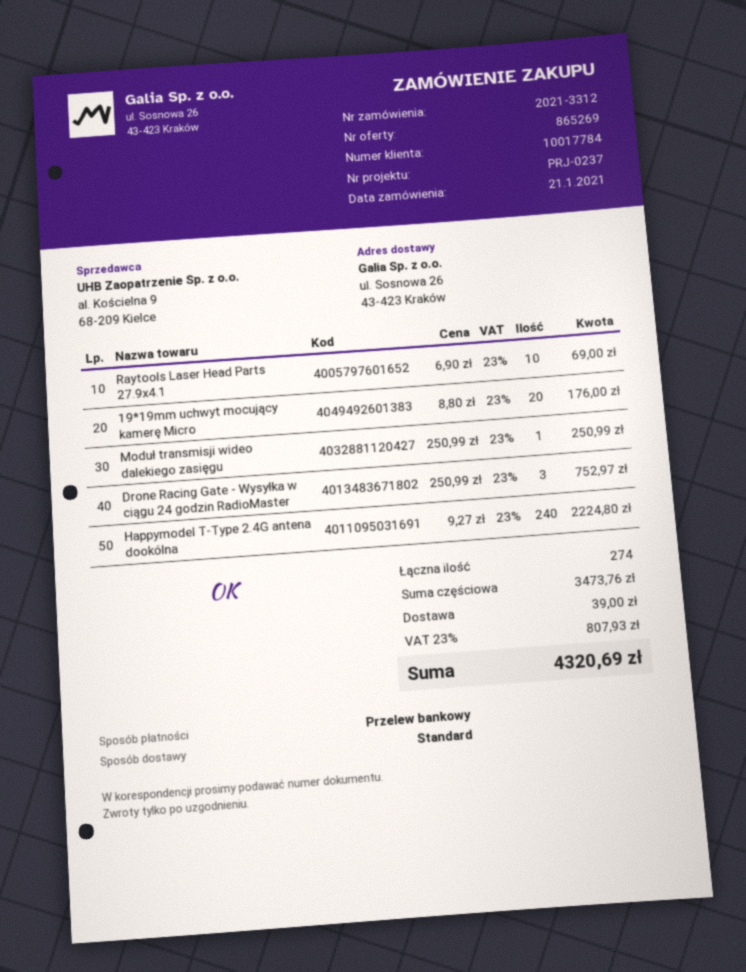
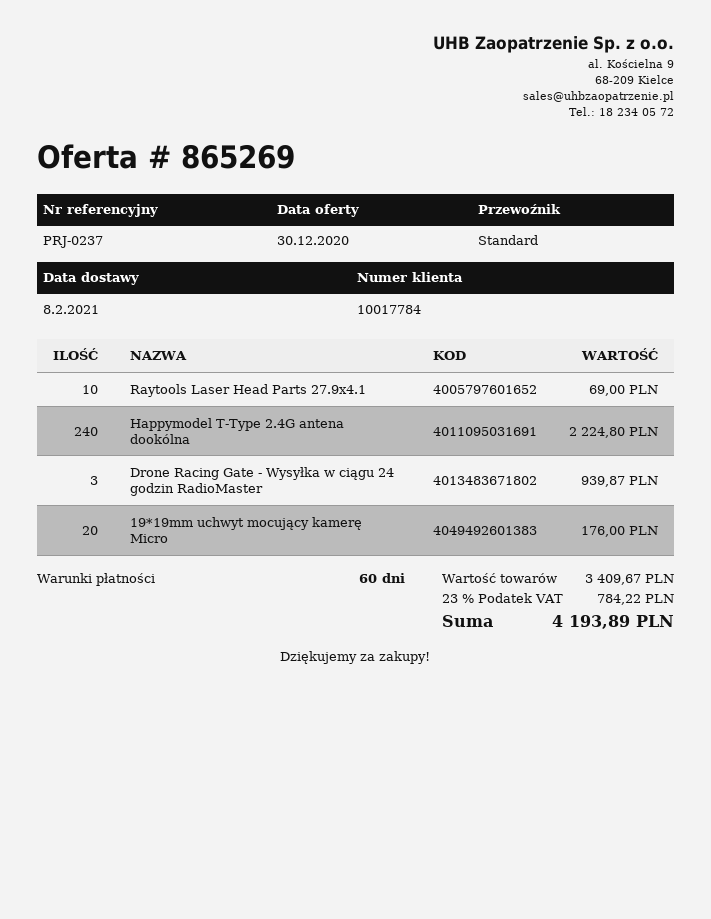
Moduł transmisji wideo dalekiego zasięgu: 1 for 250.99 -> none
Drone Racing Gate - Wysyłka w ciągu 24 godzin RadioMaster: 3 for 752.97 -> 3 for 939.87
subtotal: 3473.76 -> 3409.67
shipping: 39.00 -> none
tax: 23% = 807.93 -> 23% = 784.22
total: 4320.69 -> 4193.89

